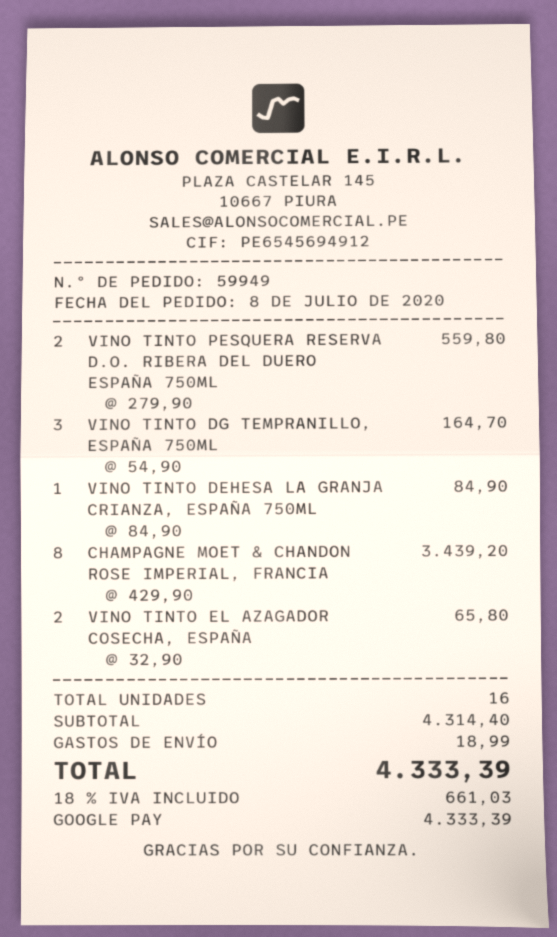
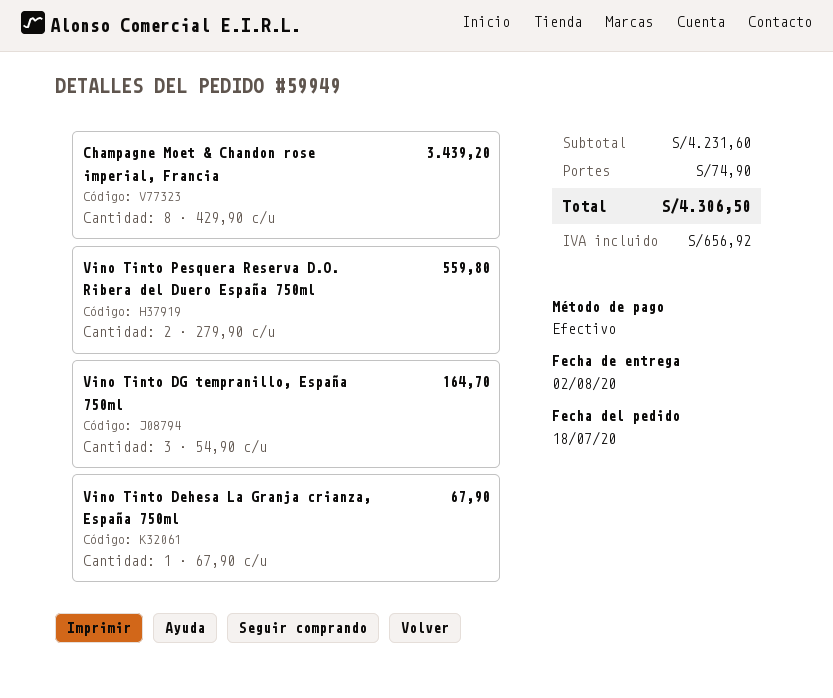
order date: 2020-07-08 -> 2020-07-18
payment method: Google Pay -> cash
VINO TINTO DEHESA LA GRANJA CRIANZA, ESPAÑA 750ML: 1 x 84.90 = 84.90 -> 1 x 67.90 = 67.90
VINO TINTO EL AZAGADOR COSECHA, ESPAÑA: 2 x 32.90 = 65.80 -> none
subtotal: 4314.40 -> 4231.60
shipping: 18.99 -> 74.90
tax: 661.03 -> 656.92
total: 4333.39 -> 4306.50

